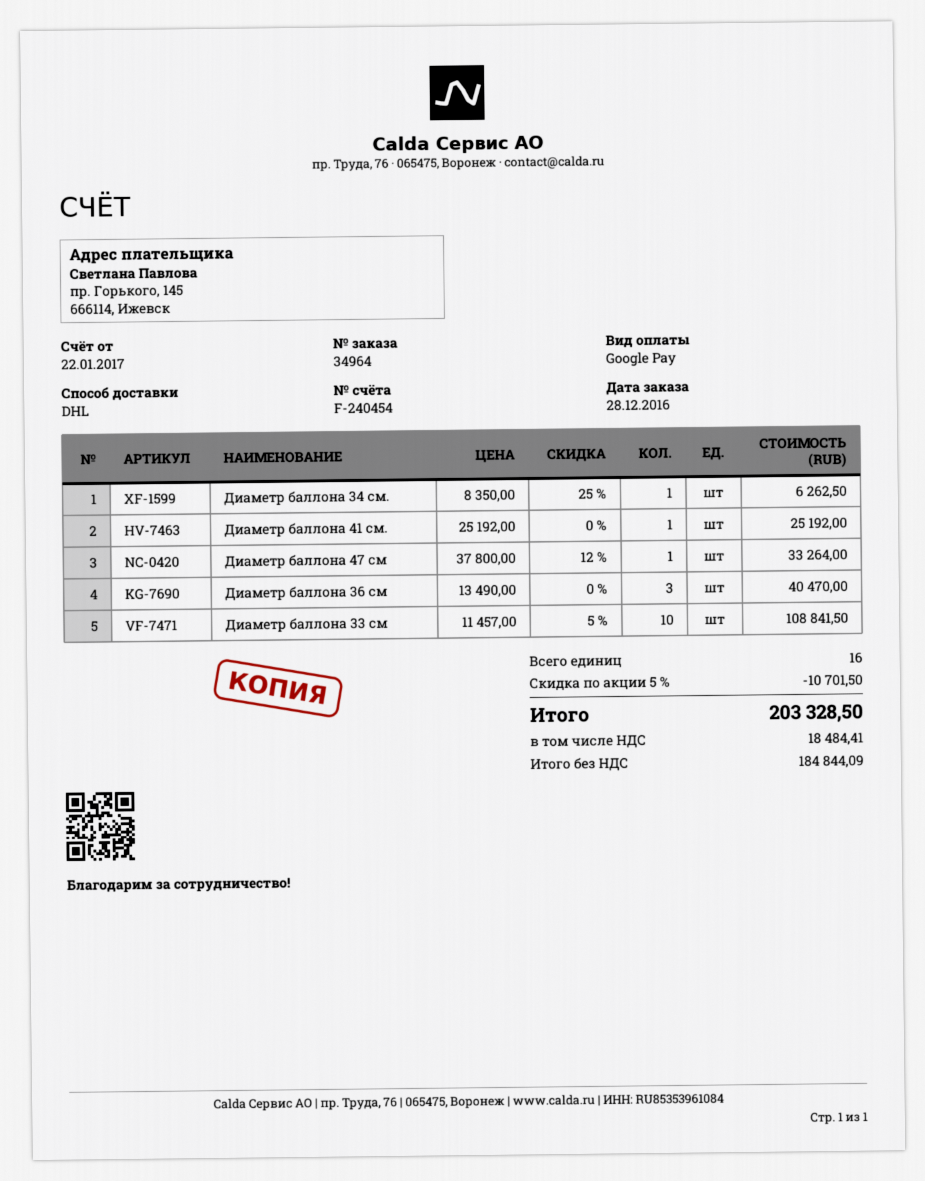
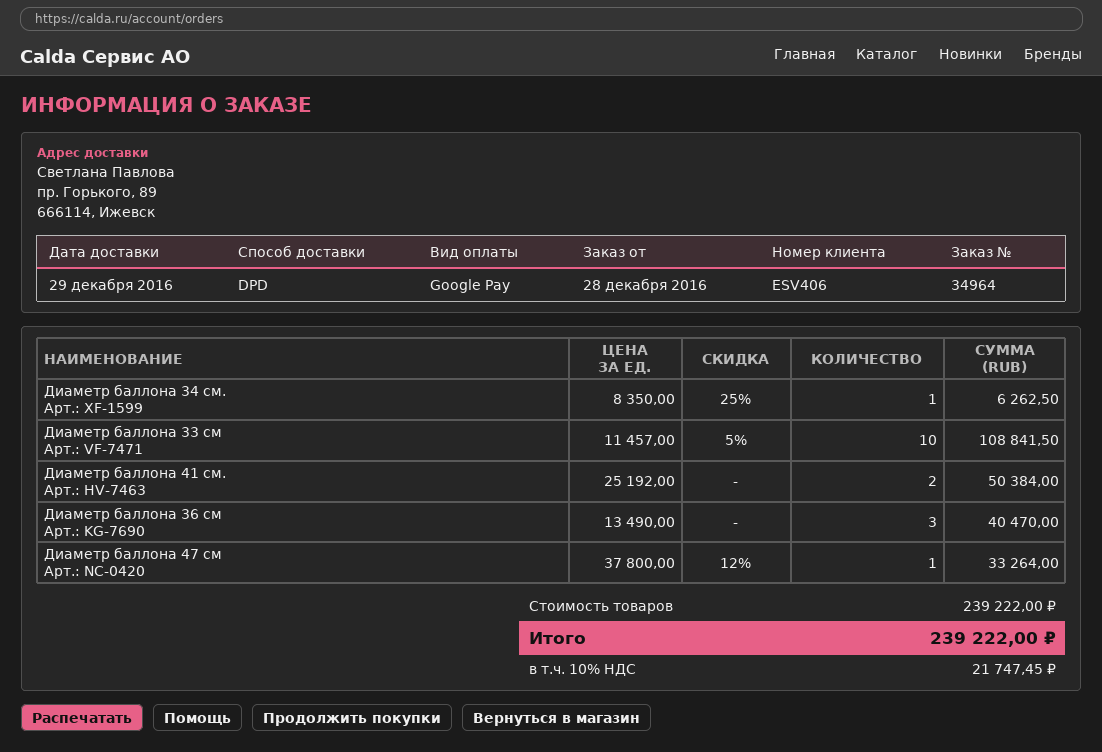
shipping method: DHL -> DPD
Диаметр баллона 41 см.: 1 x 25192.00 = 25192.00 -> 2 x 25192.00 = 50384.00
discount: 5% = 10701.50 -> none
tax: 18484.41 -> 21747.45
total: 203328.50 -> 239222.00

